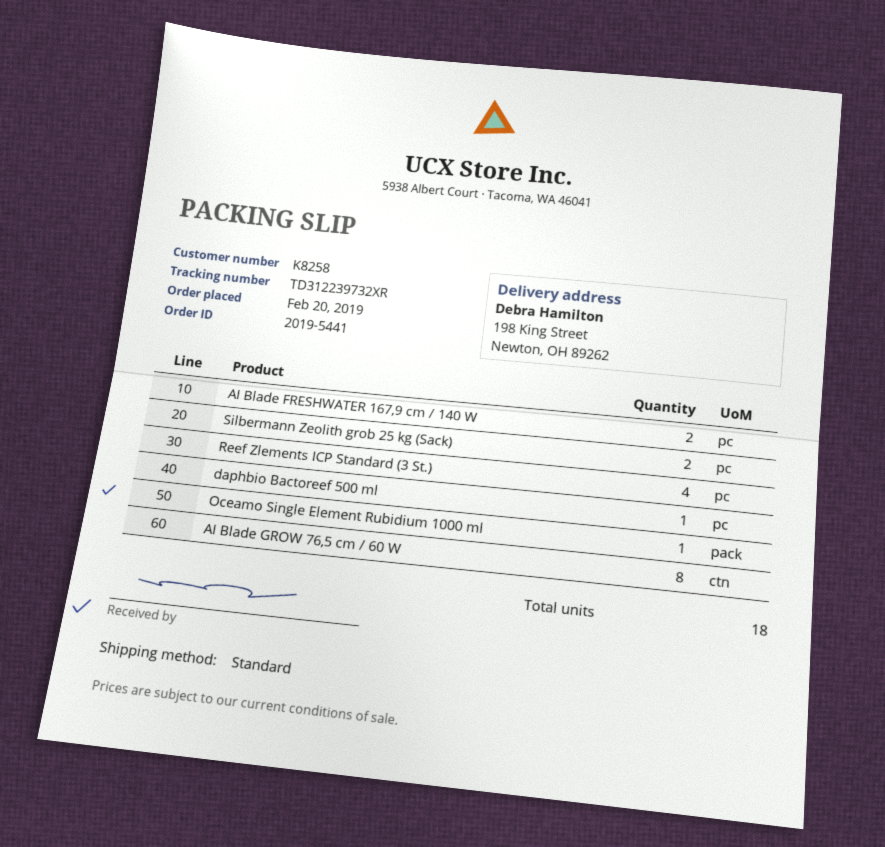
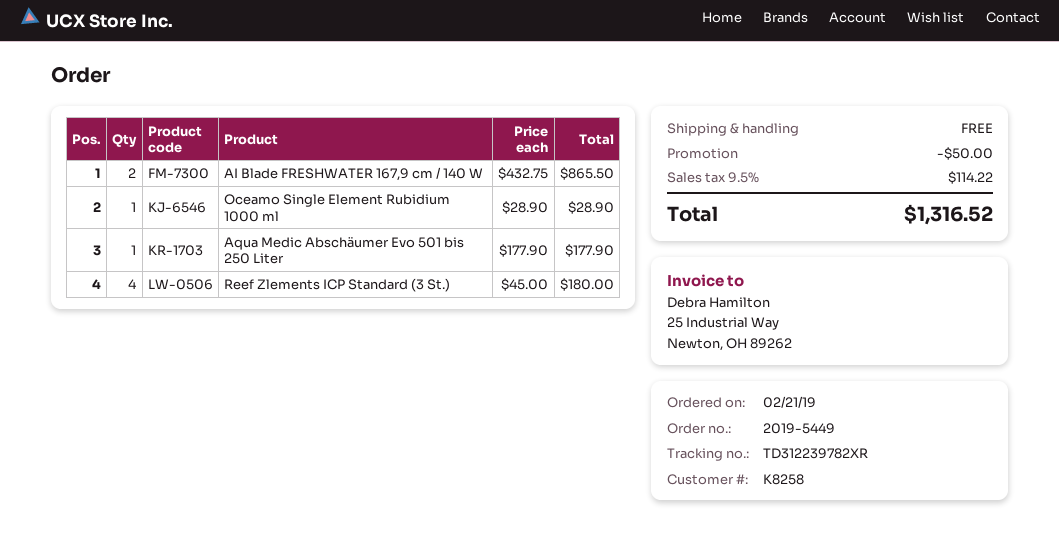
order number: 2019-5441 -> 2019-5449
order date: 2019-02-20 -> 2019-02-21
tracking number: TD312239732XR -> TD312239782XR
Silbermann Zeolith grob 25 kg (Sack): 2 -> none
daphbio Bactoreef 500 ml: 1 -> none
AI Blade GROW 76,5 cm / 60 W: 8 -> none
Aqua Medic Abschäumer Evo 501 bis 250 Liter: none -> 1

